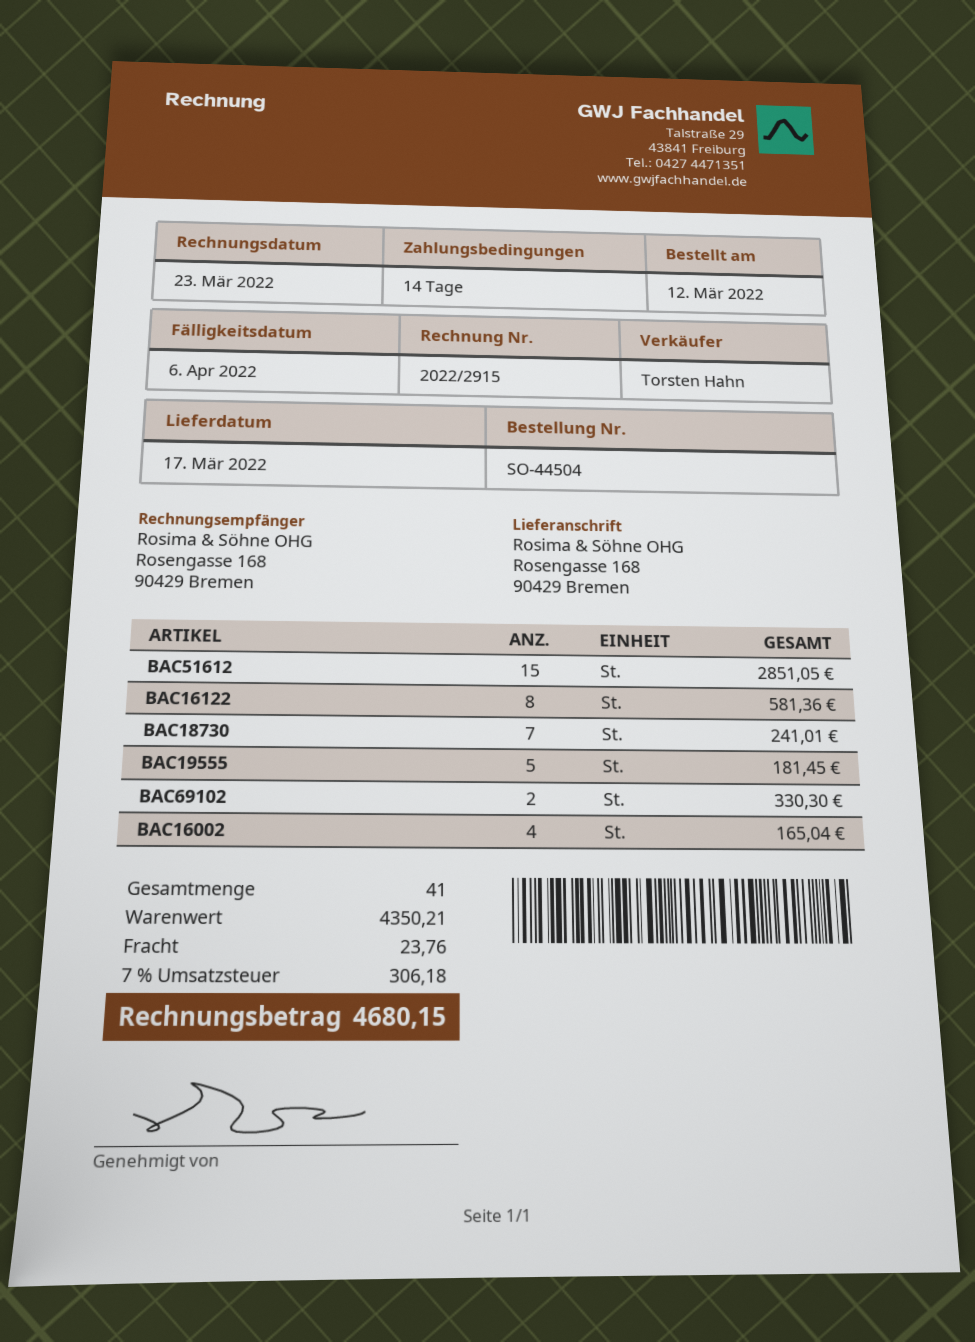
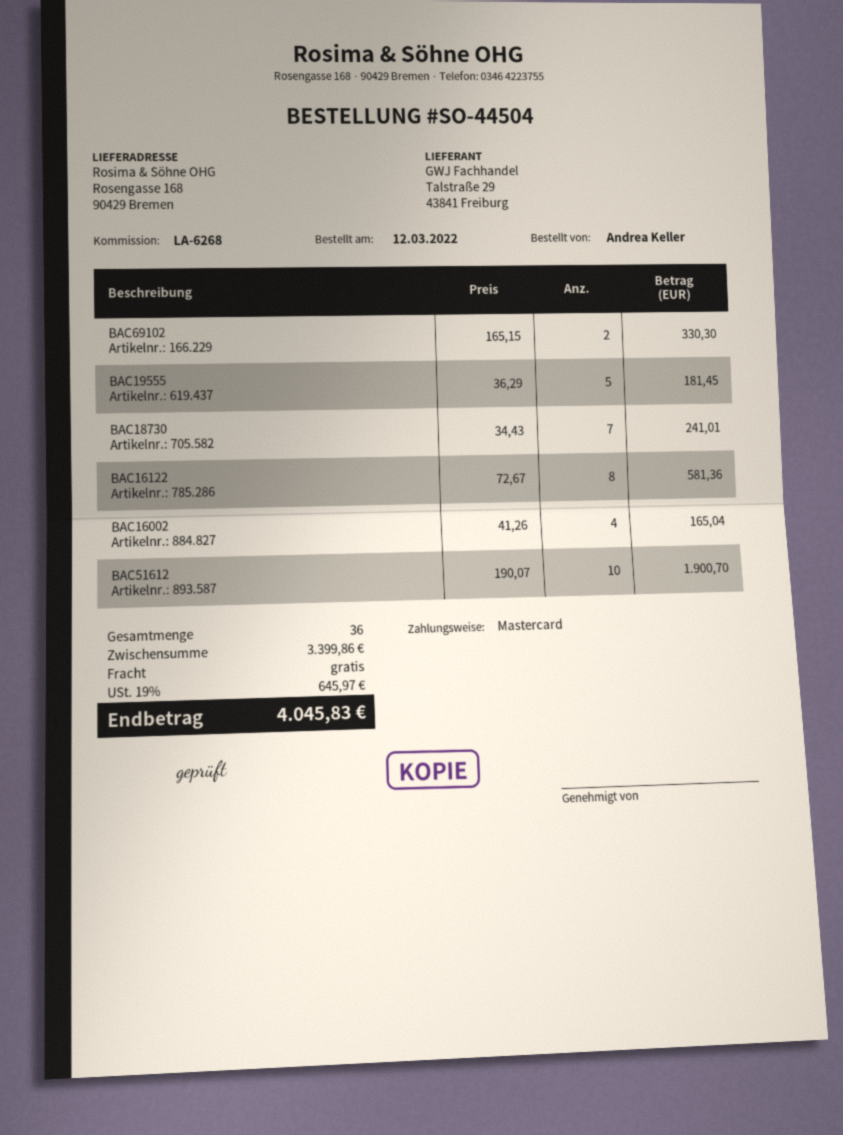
BAC51612: 15 for 2851.05 -> 10 for 1900.70
total quantity: 41 -> 36
subtotal: 4350.21 -> 3399.86
shipping: 23.76 -> 0.00
tax: 7% = 306.18 -> 19% = 645.97
total: 4680.15 -> 4045.83

